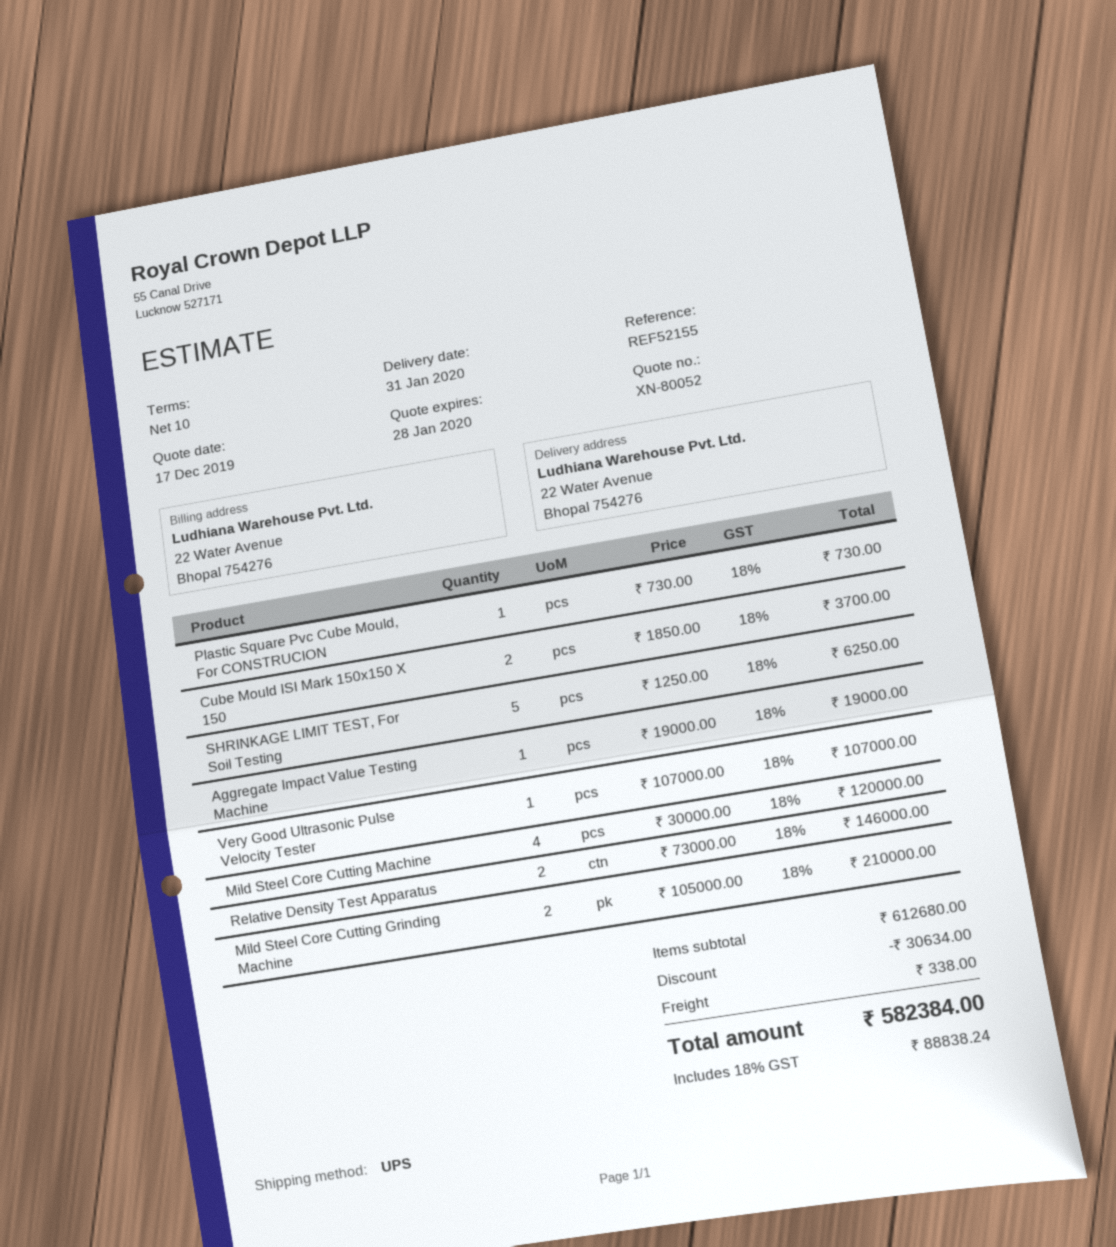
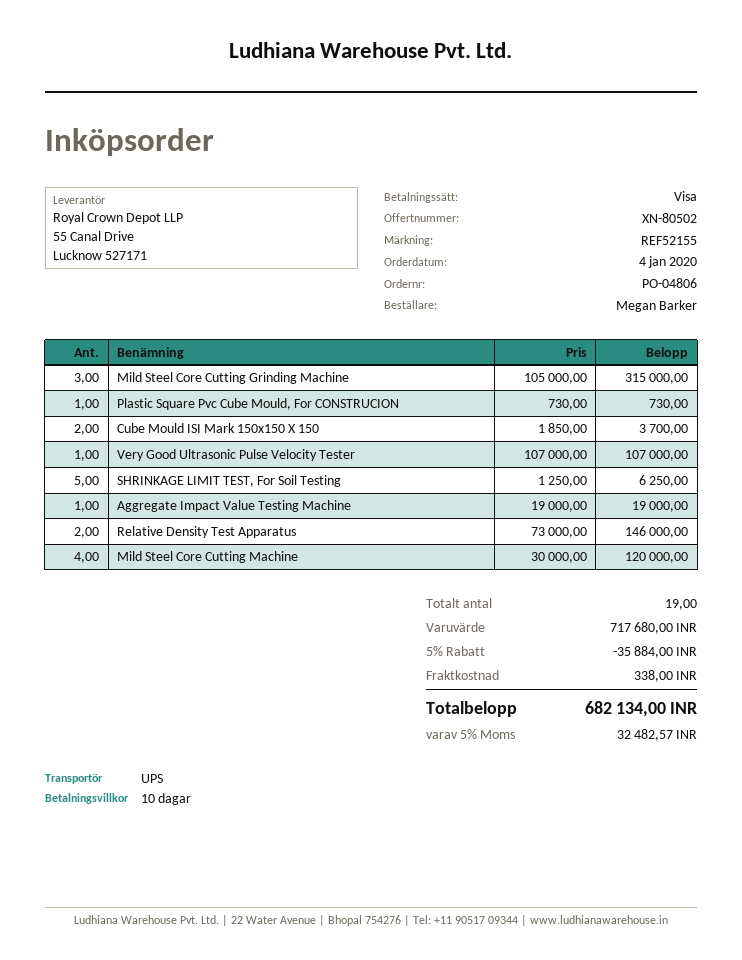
quote number: XN-80052 -> XN-80502
Mild Steel Core Cutting Grinding Machine: 2 x 105000.00 = 210000.00 -> 3 x 105000.00 = 315000.00
subtotal: 612680.00 -> 717680.00
discount: 30634.00 -> 35884.00
tax: 18% = 88838.24 -> 5% = 32482.57
total: 582384.00 -> 682134.00

